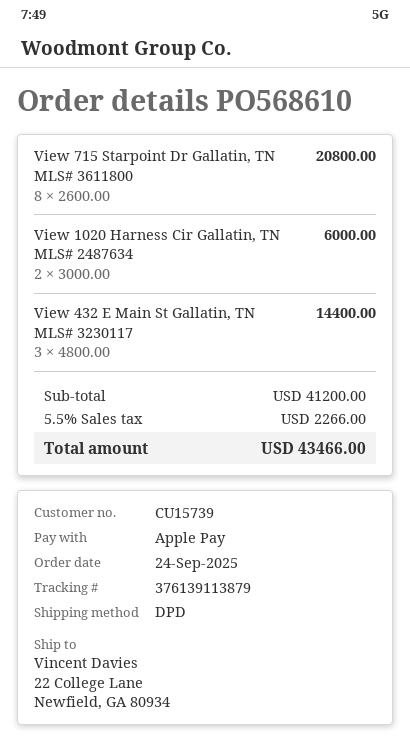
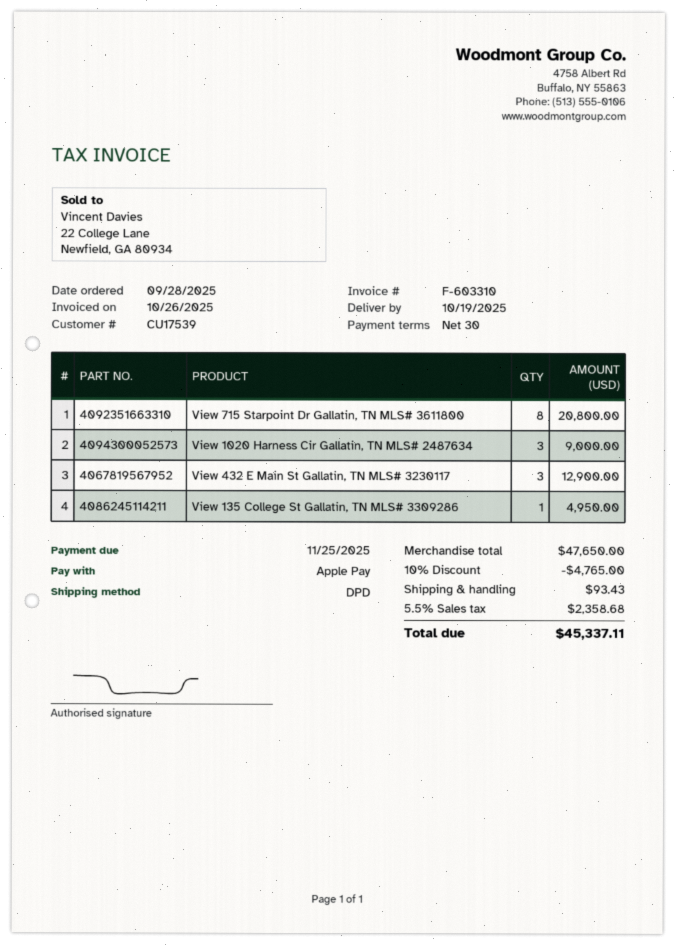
order date: 2025-09-24 -> 2025-09-28
customer number: CU15739 -> CU17539
View 1020 Harness Cir Gallatin, TN MLS# 2487634: 2 for 6000.00 -> 3 for 9000.00
View 432 E Main St Gallatin, TN MLS# 3230117: 3 for 14400.00 -> 3 for 12900.00
View 135 College St Gallatin, TN MLS# 3309286: none -> 1 for 4950.00
subtotal: 41200.00 -> 47650.00
discount: none -> 10% = 4765.00
shipping: none -> 93.43
tax: 5.5% = 2266.00 -> 5.5% = 2358.68
total: 43466.00 -> 45337.11

